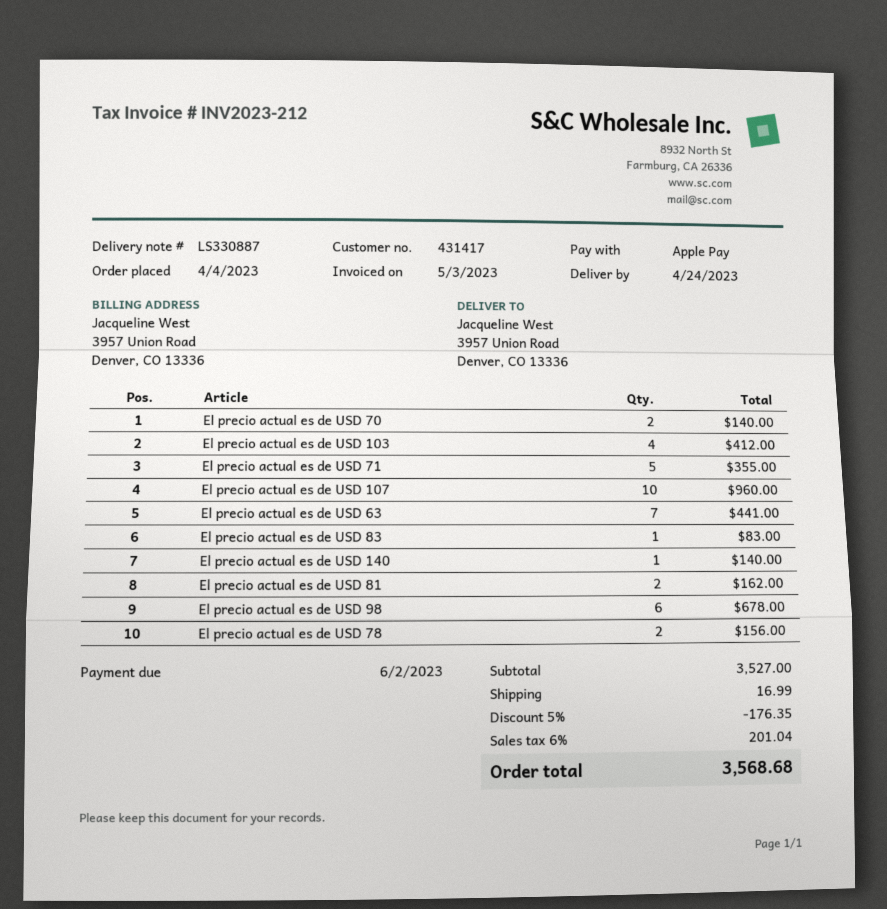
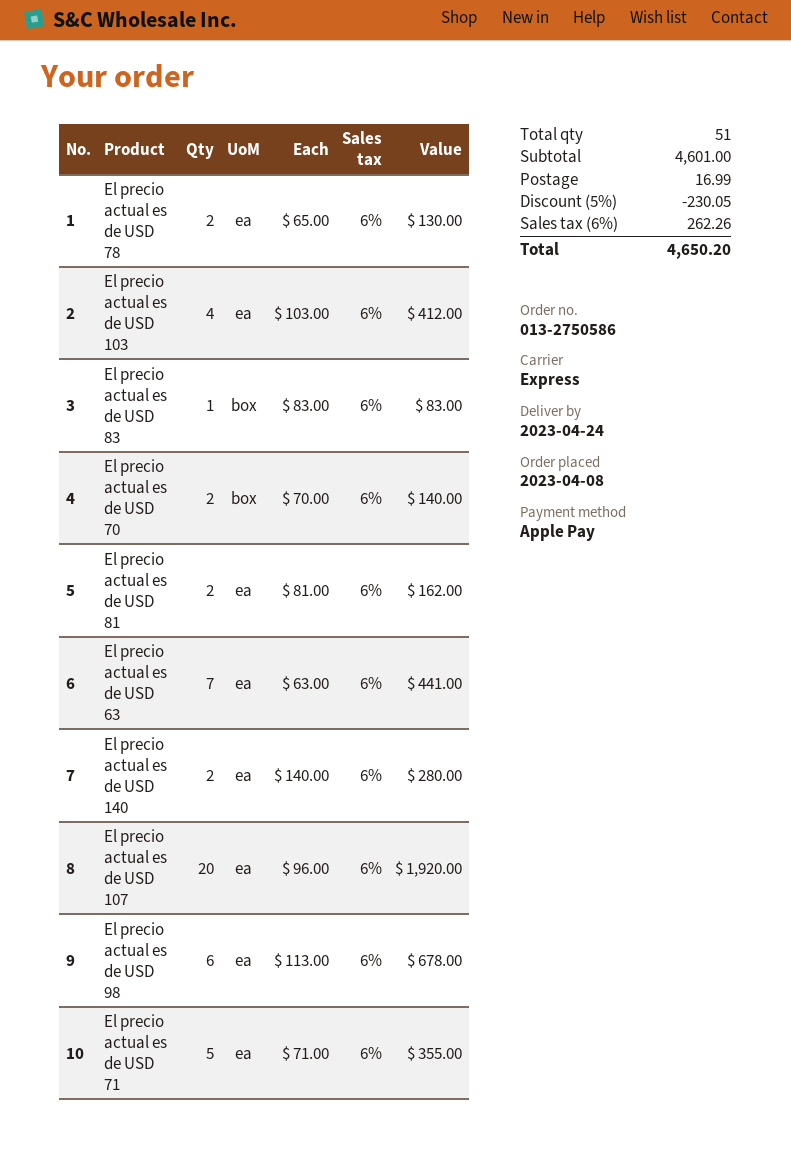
order date: 2023-04-04 -> 2023-04-08
El precio actual es de USD 107: 10 for 960.00 -> 20 for 1920.00
El precio actual es de USD 140: 1 for 140.00 -> 2 for 280.00
El precio actual es de USD 78: 2 for 156.00 -> 2 for 130.00
subtotal: 3527.00 -> 4601.00
discount: 5% = 176.35 -> 5% = 230.05
tax: 6% = 201.04 -> 6% = 262.26
total: 3568.68 -> 4650.20

